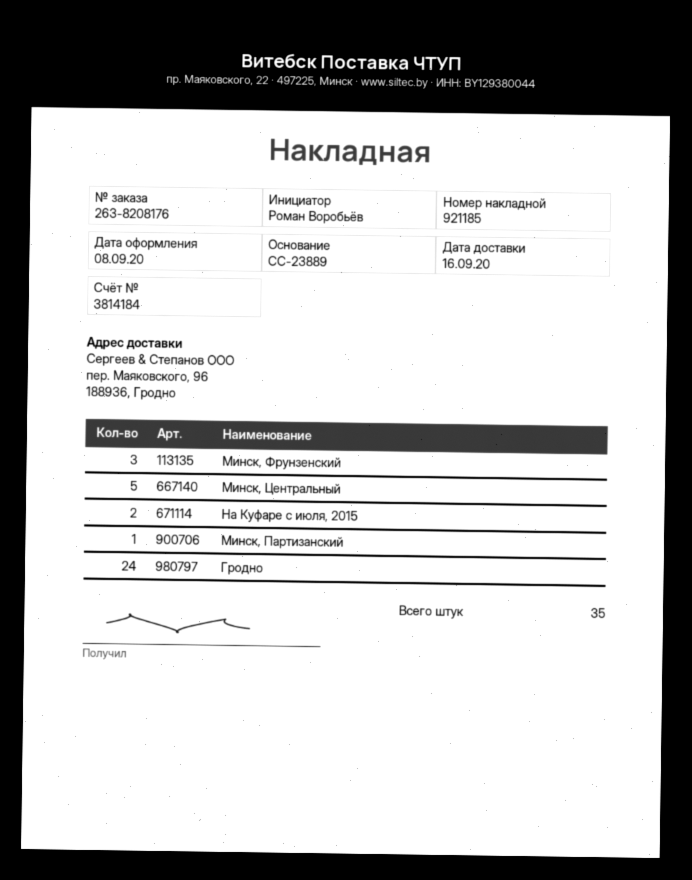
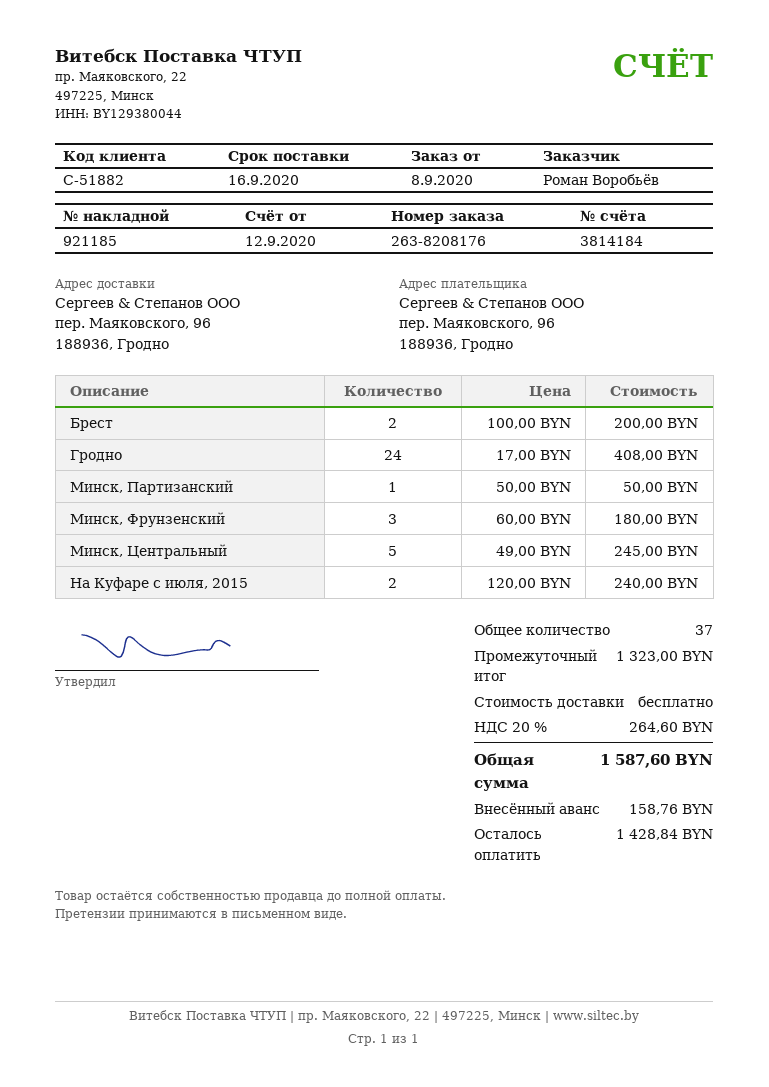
Брест: none -> 2
total quantity: 35 -> 37

